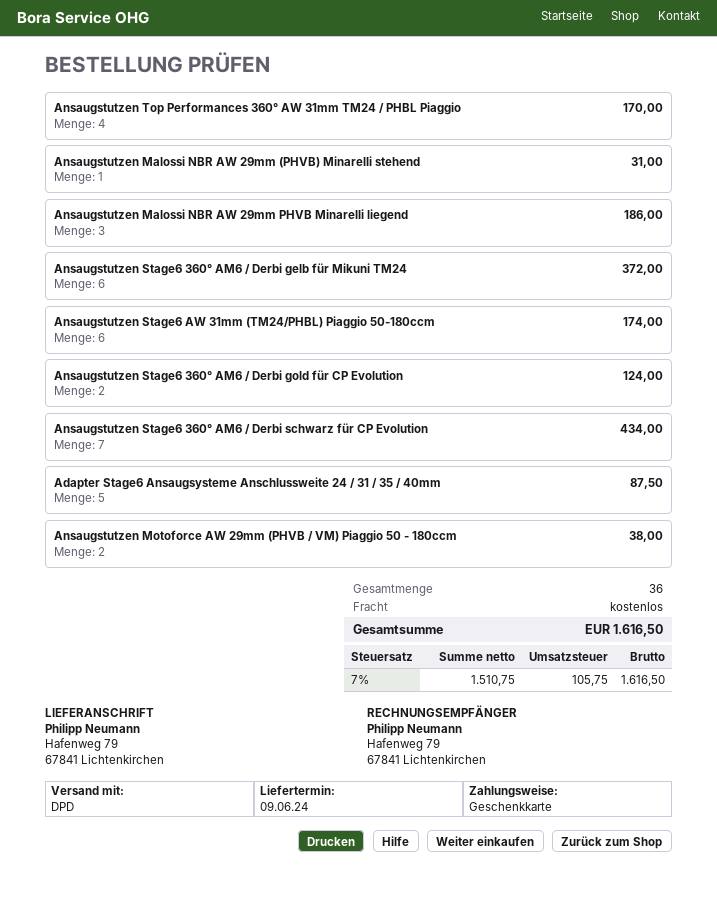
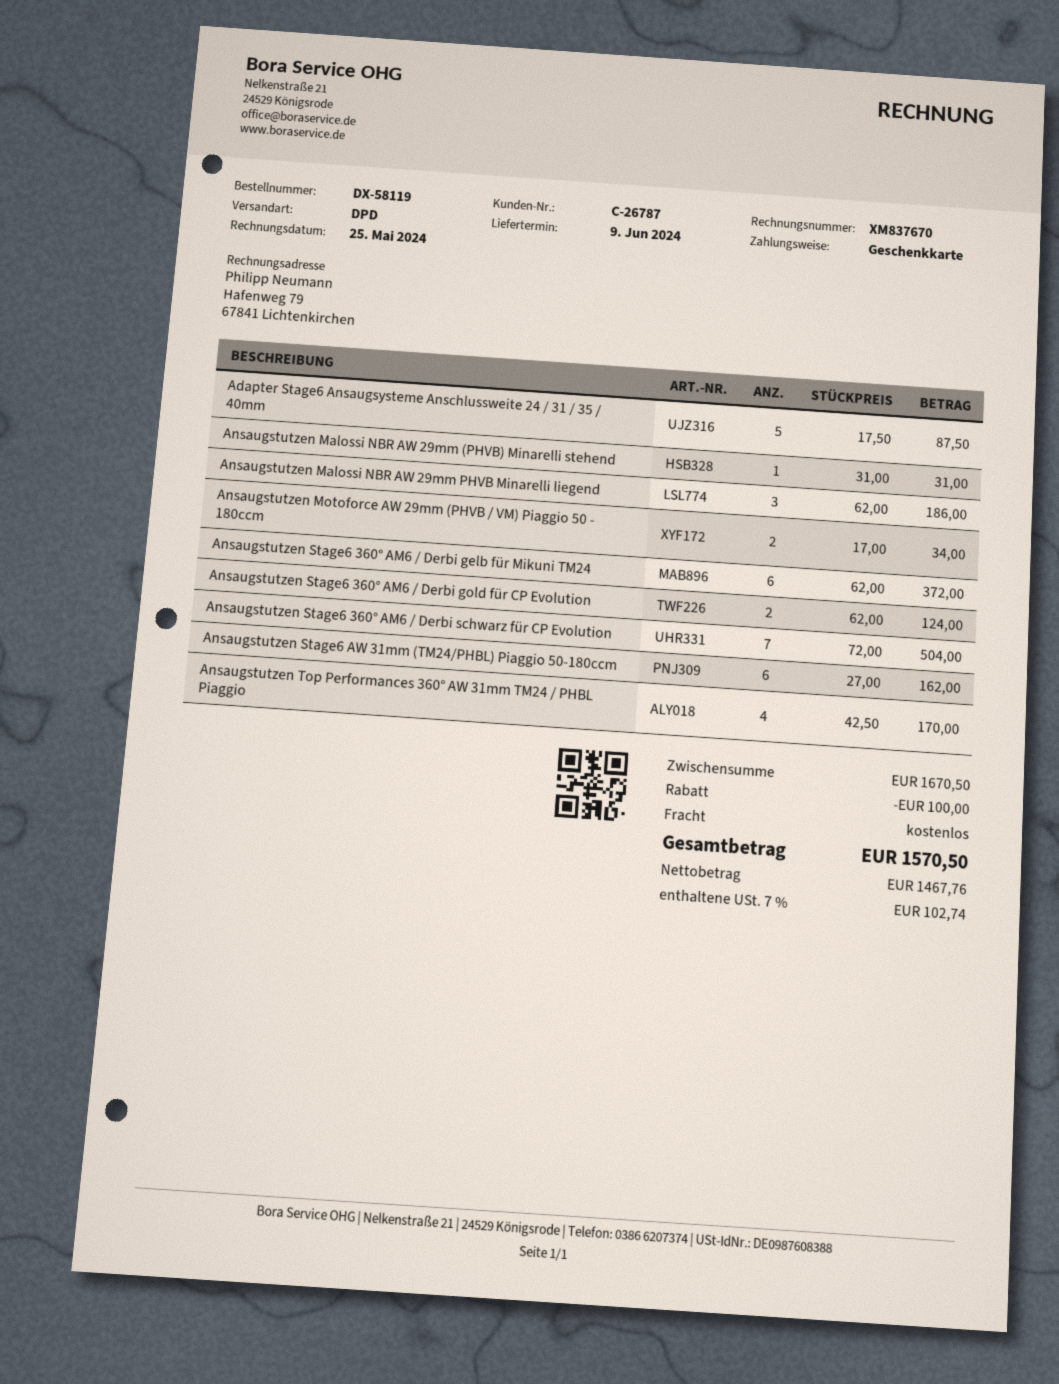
Ansaugstutzen Stage6 AW 31mm (TM24/PHBL) Piaggio 50-180ccm: 6 for 174.00 -> 6 for 162.00
Ansaugstutzen Stage6 360° AM6 / Derbi schwarz für CP Evolution: 7 for 434.00 -> 7 for 504.00
Ansaugstutzen Motoforce AW 29mm (PHVB / VM) Piaggio 50 - 180ccm: 2 for 38.00 -> 2 for 34.00
discount: none -> 100.00
net: 1510.75 -> 1467.76
tax: 7% = 105.75 -> 7% = 102.74
total: 1616.50 -> 1570.50

